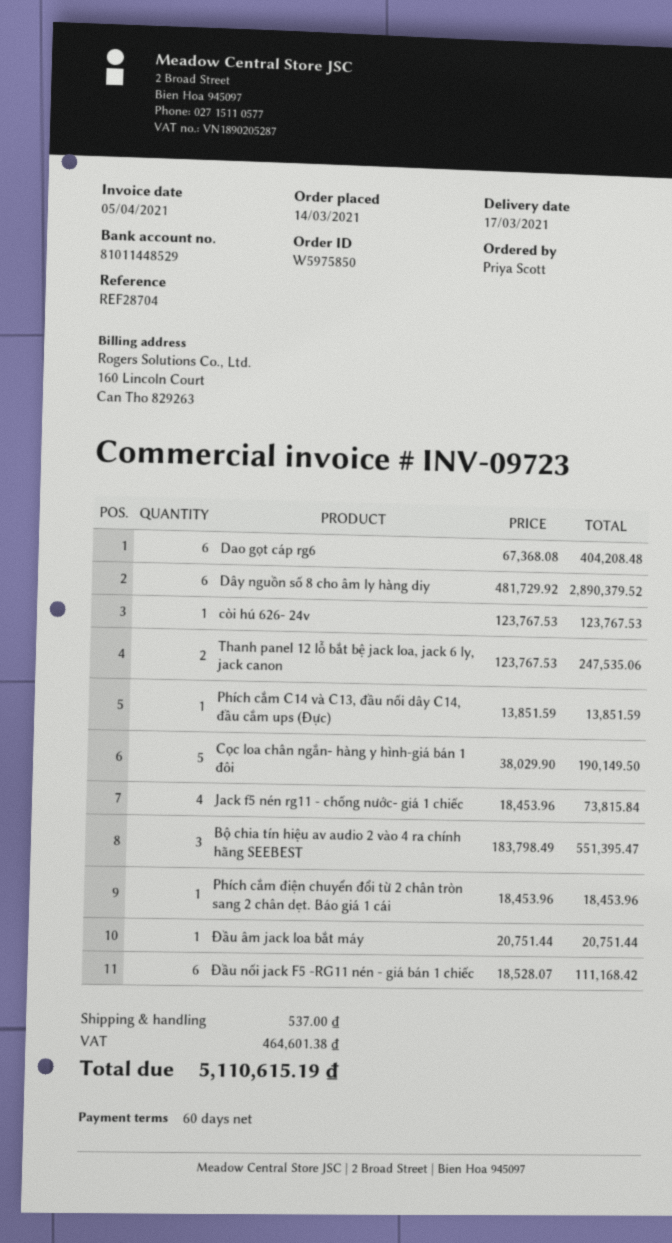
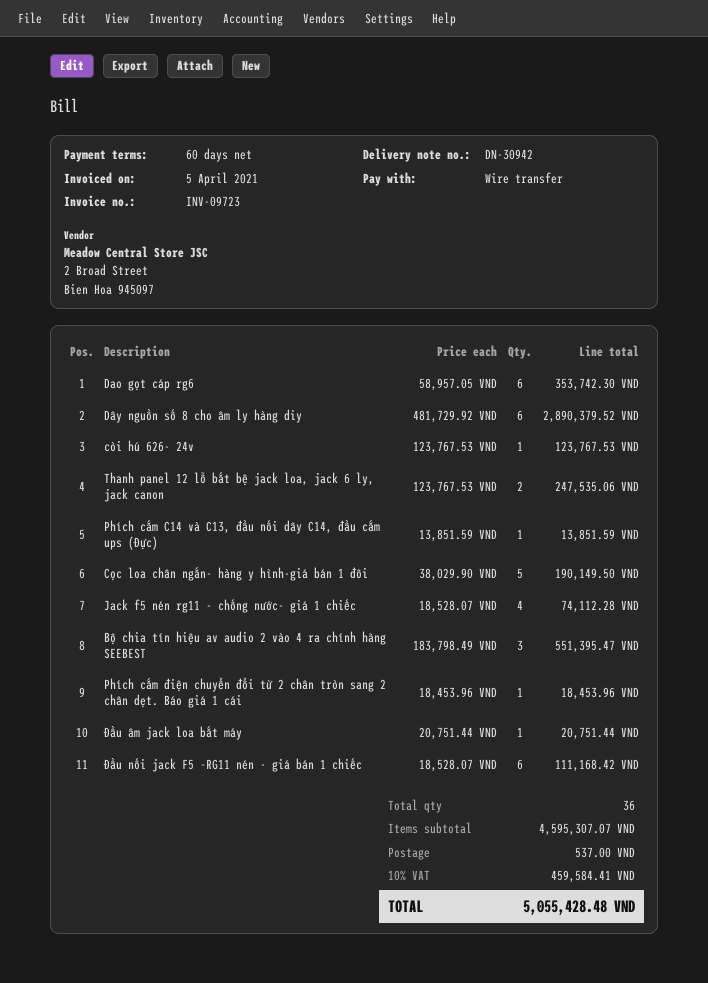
Dao gọt cáp rg6: 6 x 67368.08 = 404208.48 -> 6 x 58957.05 = 353742.30
Jack f5 nén rg11 - chống nước- giá 1 chiếc: 4 x 18453.96 = 73815.84 -> 4 x 18528.07 = 74112.28
tax: 464601.38 -> 459584.41
total: 5110615.19 -> 5055428.48

